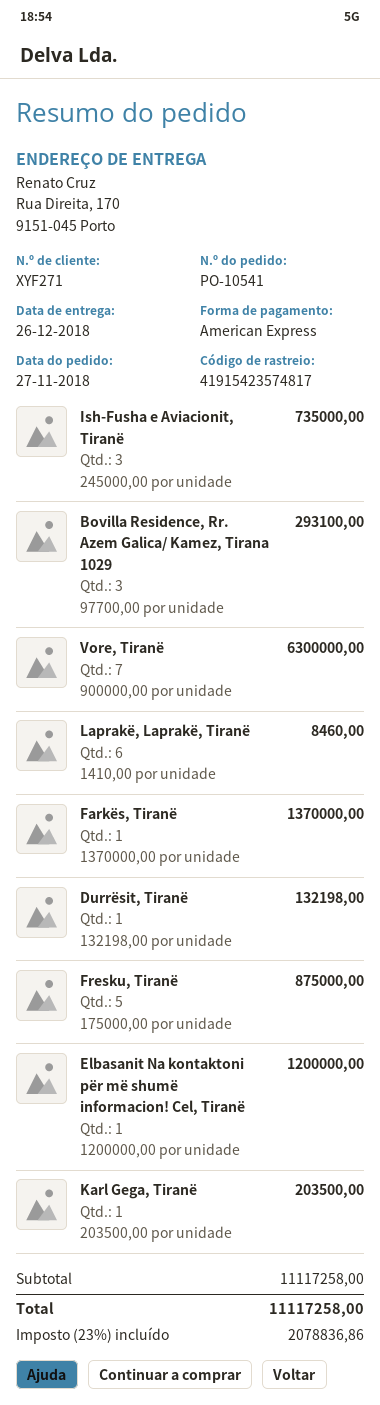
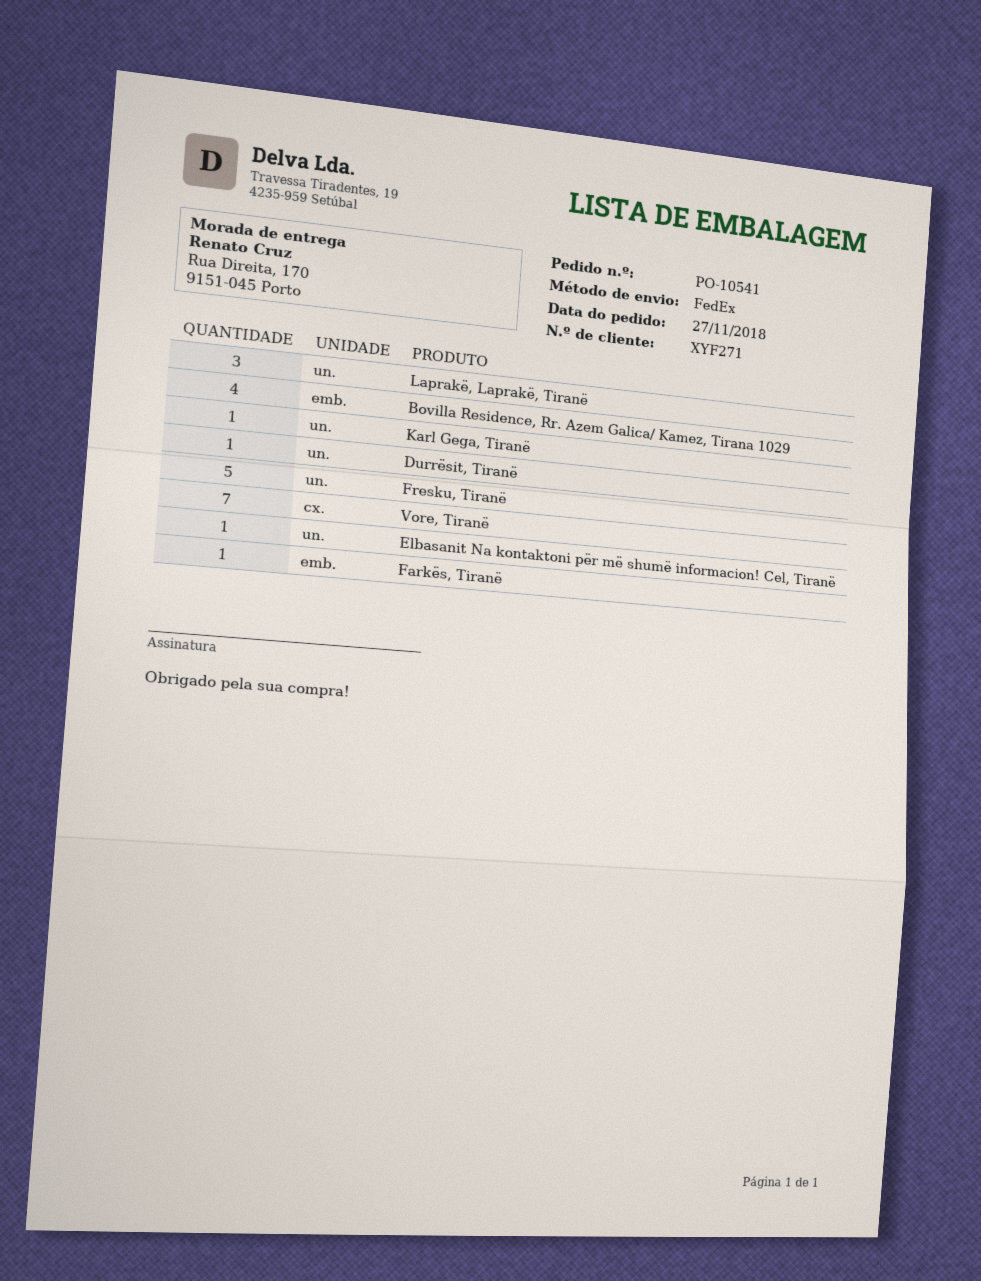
Ish-Fusha e Aviacionit, Tiranë: 3 -> none
Bovilla Residence, Rr. Azem Galica/ Kamez, Tirana 1029: 3 -> 4
Laprakë, Laprakë, Tiranë: 6 -> 3

